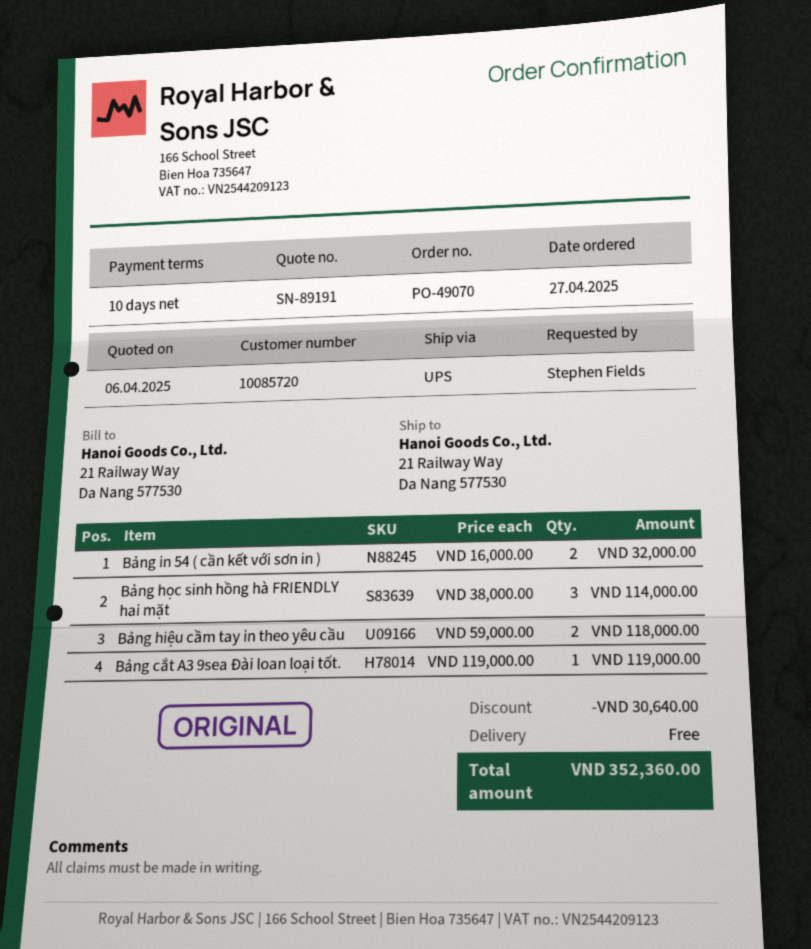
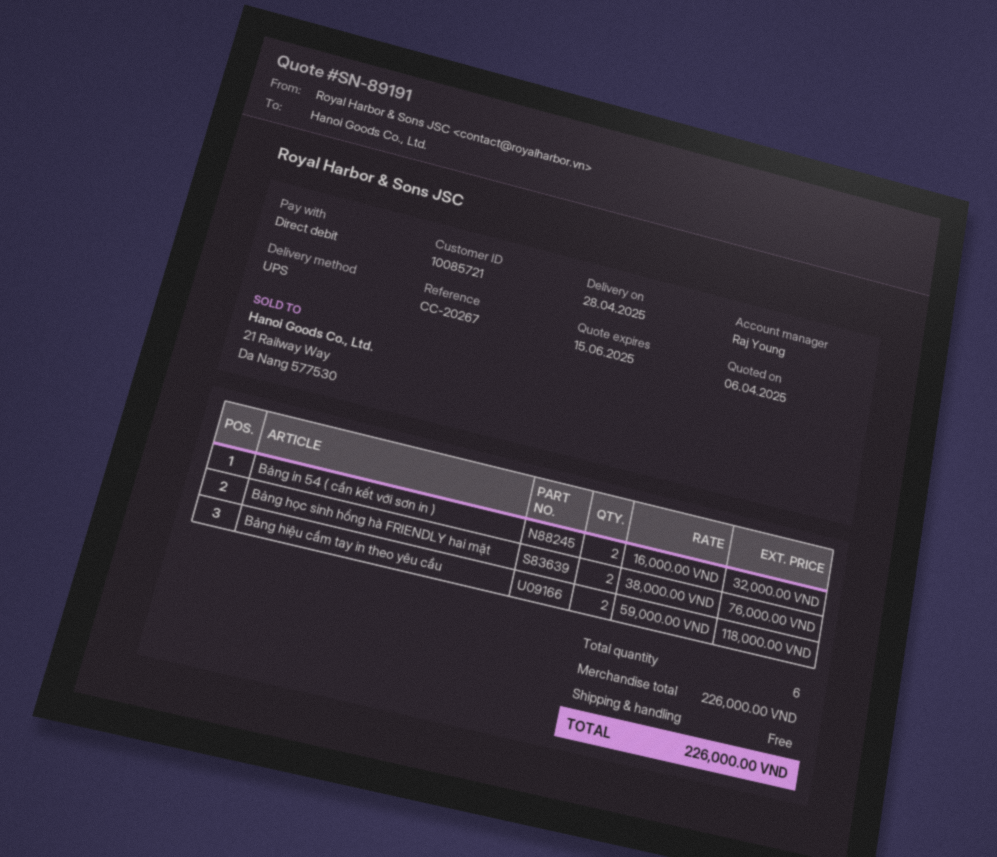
customer number: 10085720 -> 10085721
Bảng học sinh hồng hà FRIENDLY hai mặt: 3 x 38000.00 = 114000.00 -> 2 x 38000.00 = 76000.00
Bảng cắt A3 9sea Đài loan loại tốt.: 1 x 119000.00 = 119000.00 -> none
discount: 30640.00 -> none
total: 352360.00 -> 226000.00

